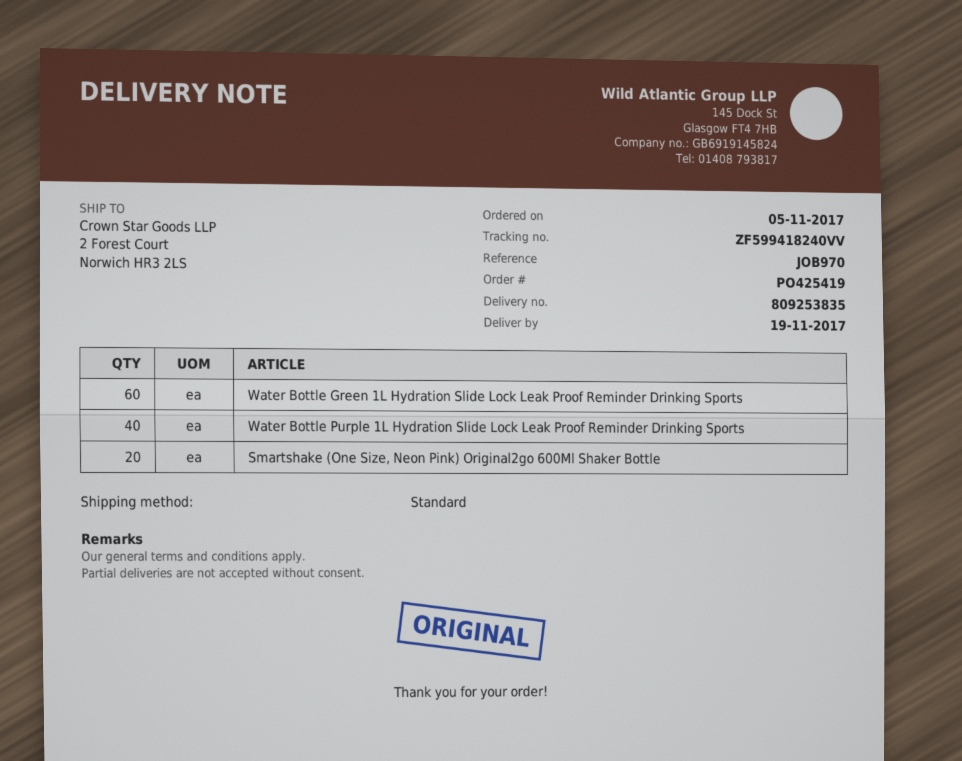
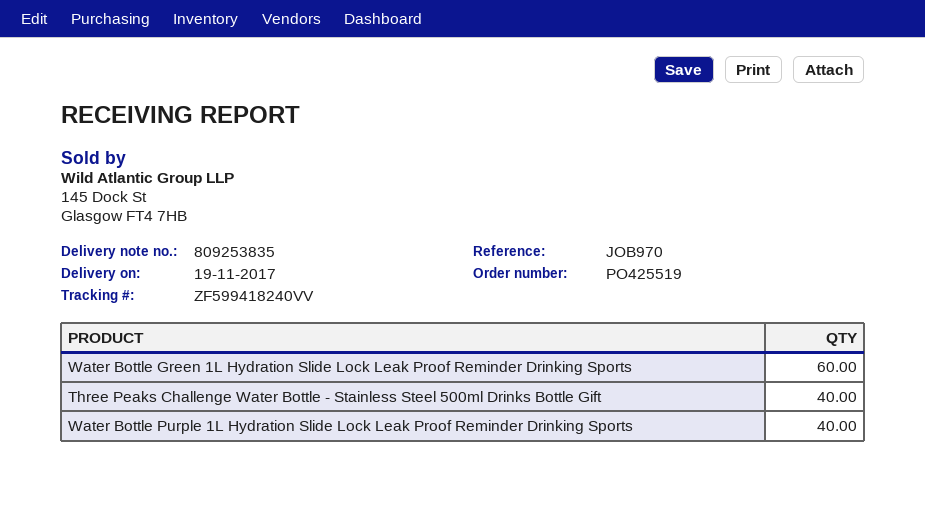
order number: PO425419 -> PO425519
Smartshake (One Size, Neon Pink) Original2go 600Ml Shaker Bottle: 20 -> none
Three Peaks Challenge Water Bottle - Stainless Steel 500ml Drinks Bottle Gift: none -> 40

